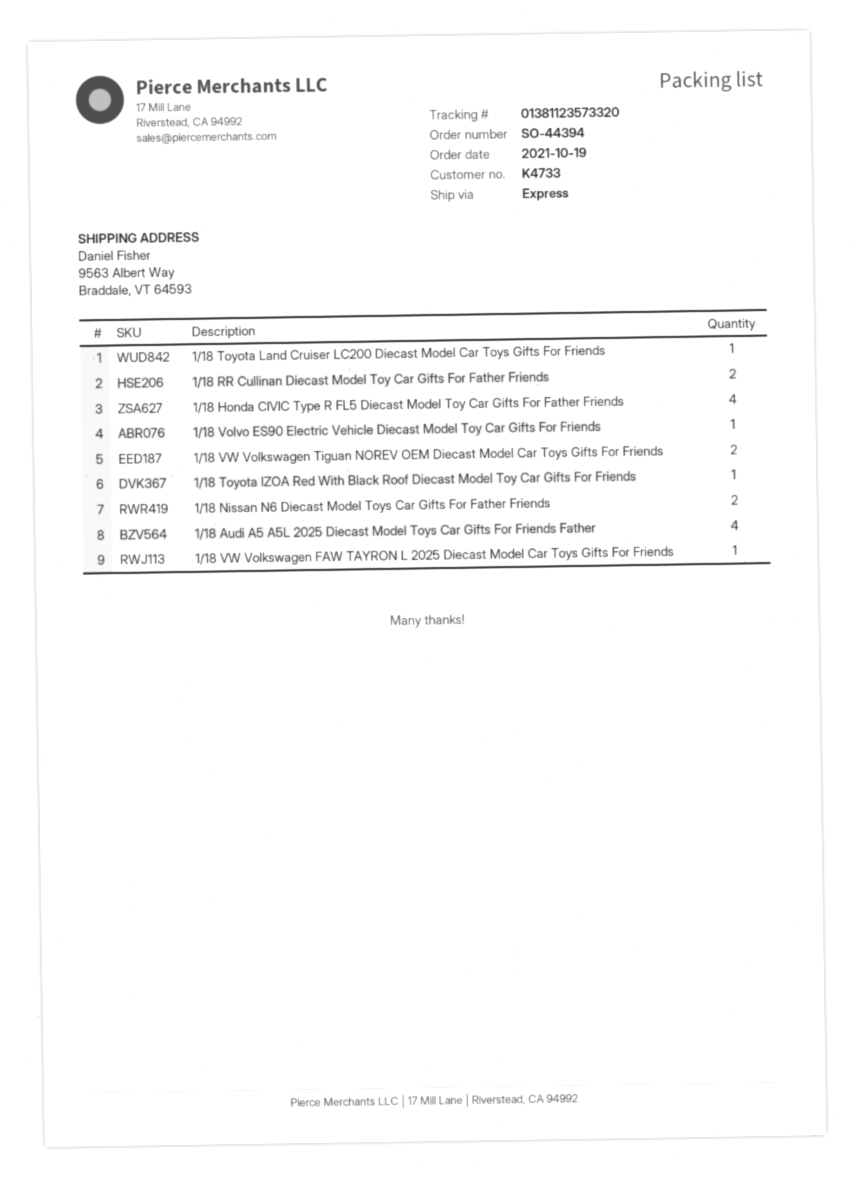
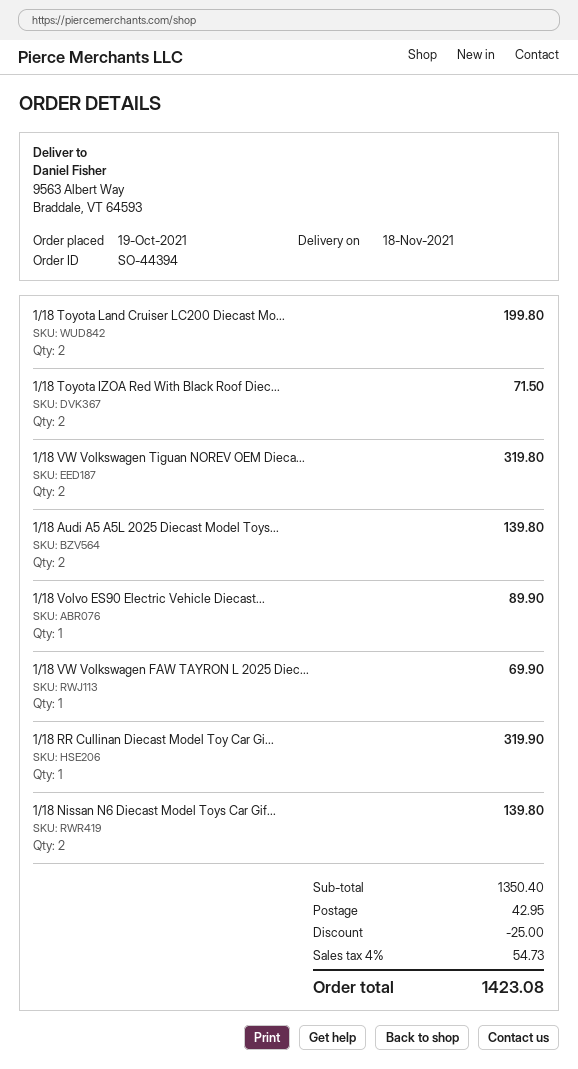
1/18 Toyota Land Cruiser LC200 Diecast Model Car Toys Gifts For Friends: 1 -> 2
1/18 RR Cullinan Diecast Model Toy Car Gifts For Father Friends: 2 -> 1
1/18 Honda CIVIC Type R FL5 Diecast Model Toy Car Gifts For Father Friends: 4 -> none
1/18 Toyota IZOA Red With Black Roof Diecast Model Toy Car Gifts For Friends: 1 -> 2
1/18 Audi A5 A5L 2025 Diecast Model Toys Car Gifts For Friends Father: 4 -> 2

